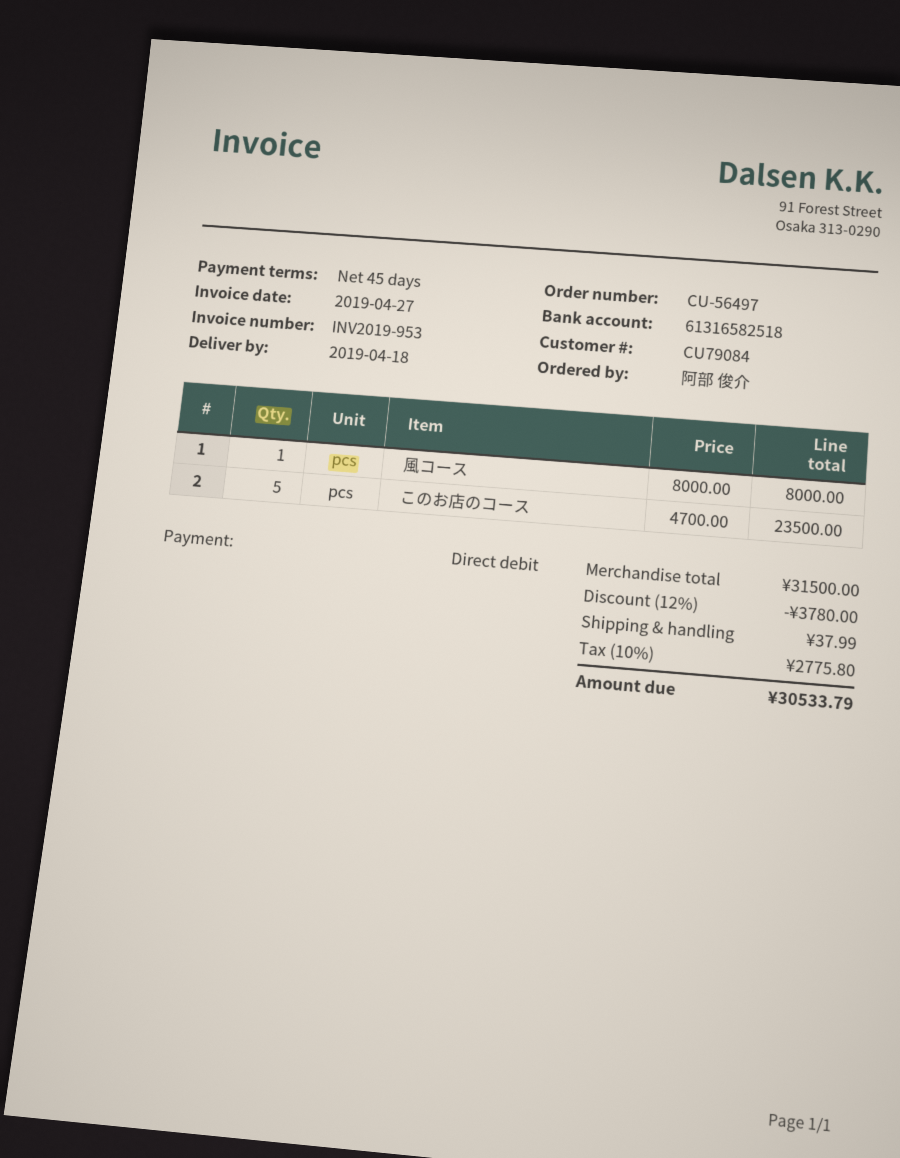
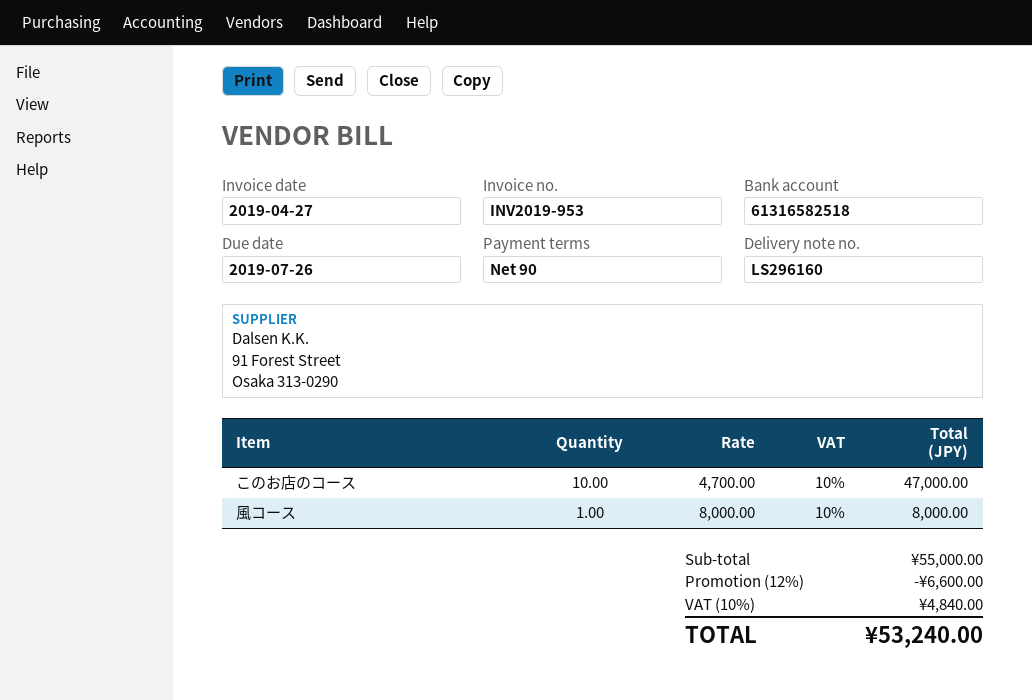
payment terms: 45 days -> 90 days
このお店のコース: 5 x 4700.00 = 23500.00 -> 10 x 4700.00 = 47000.00
subtotal: 31500.00 -> 55000.00
discount: 12% = 3780.00 -> 12% = 6600.00
shipping: 37.99 -> none
tax: 10% = 2775.80 -> 10% = 4840.00
total: 30533.79 -> 53240.00

